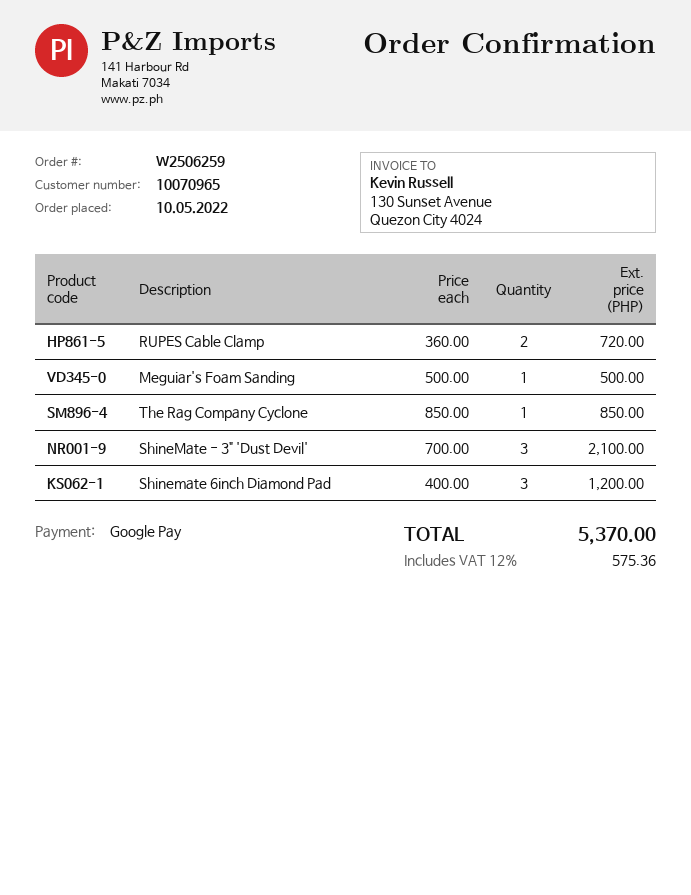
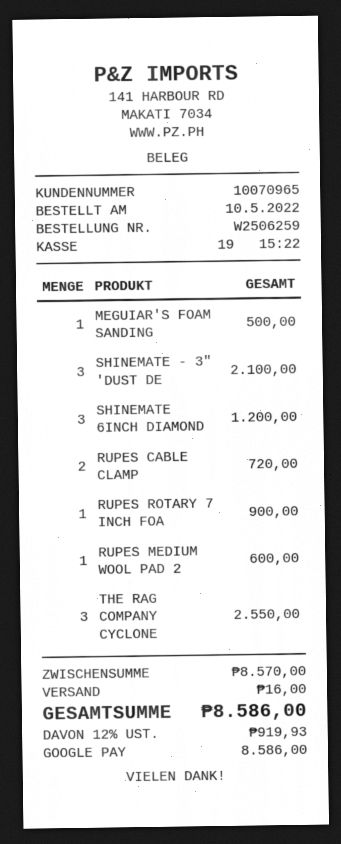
The Rag Company Cyclone: 1 for 850.00 -> 3 for 2550.00
RUPES ROTARY 7 INCH FOA: none -> 1 for 900.00
RUPES MEDIUM WOOL PAD 2: none -> 1 for 600.00
shipping: none -> 16.00
tax: 12% = 575.36 -> 12% = 919.93
total: 5370.00 -> 8586.00

